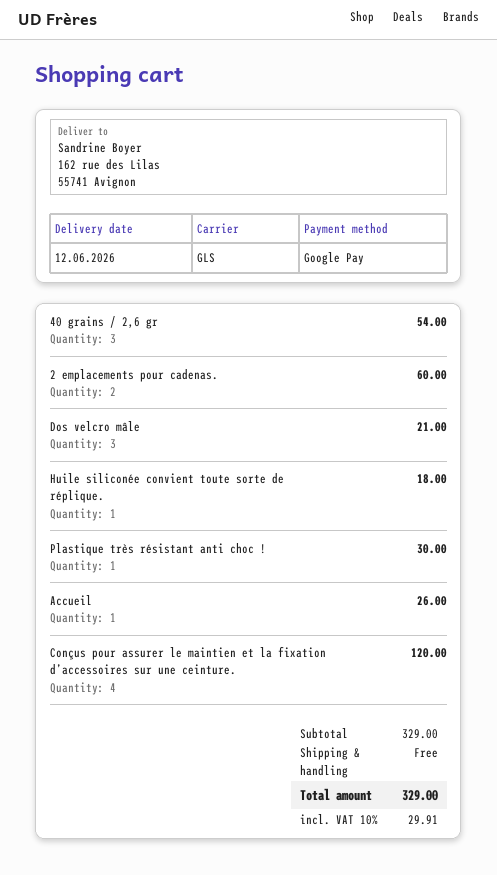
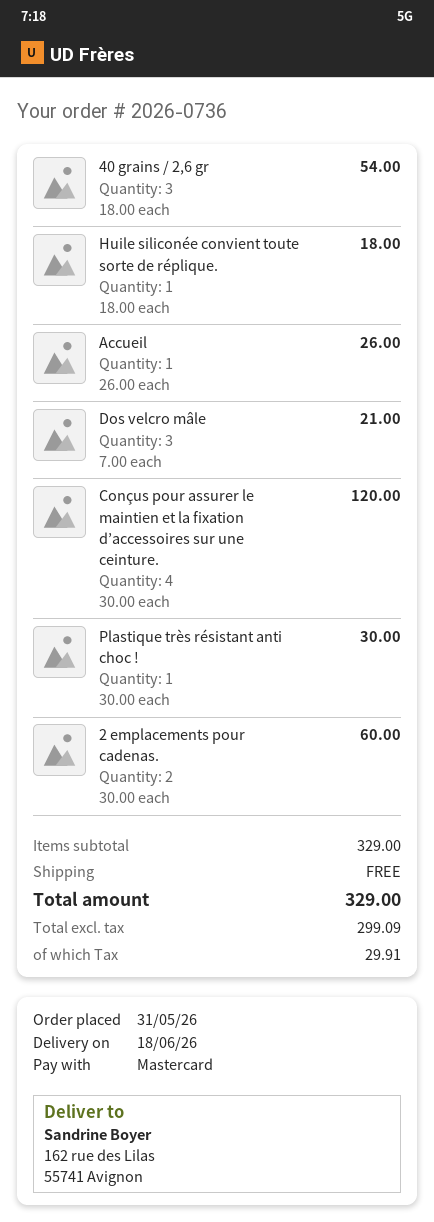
delivery date: 2026-06-12 -> 2026-06-18
payment method: Google Pay -> Mastercard

